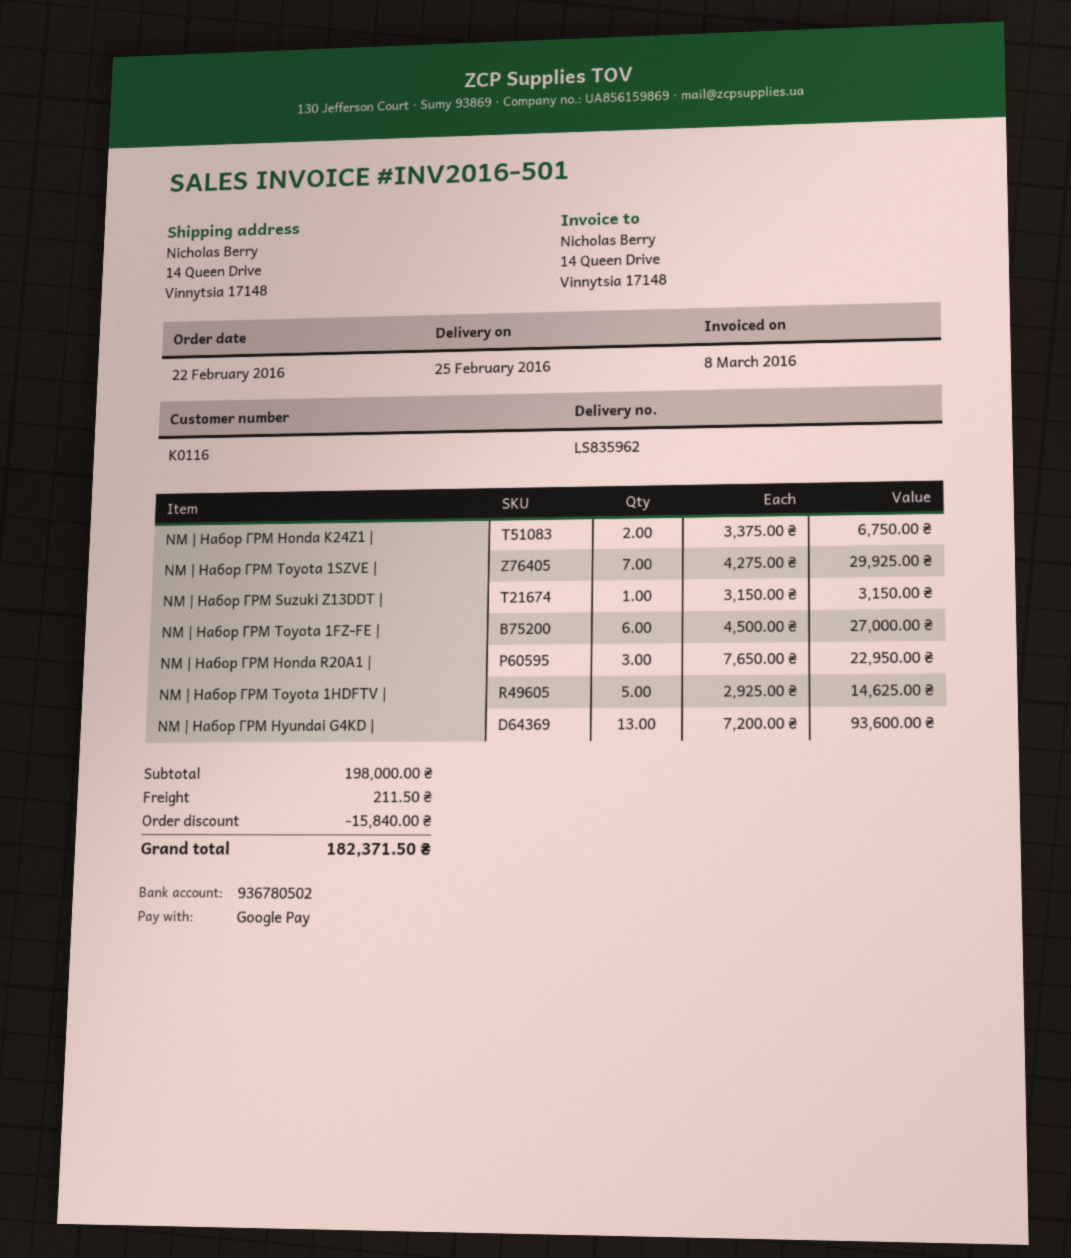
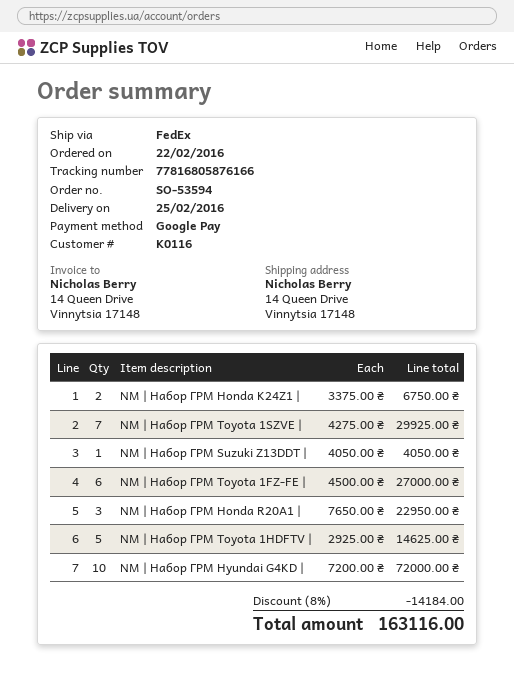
NM | Набор ГРМ Suzuki Z13DDT |: 1 x 3150.00 = 3150.00 -> 1 x 4050.00 = 4050.00
NM | Набор ГРМ Hyundai G4KD |: 13 x 7200.00 = 93600.00 -> 10 x 7200.00 = 72000.00
discount: 15840.00 -> 14184.00
shipping: 211.50 -> none
total: 182371.50 -> 163116.00

